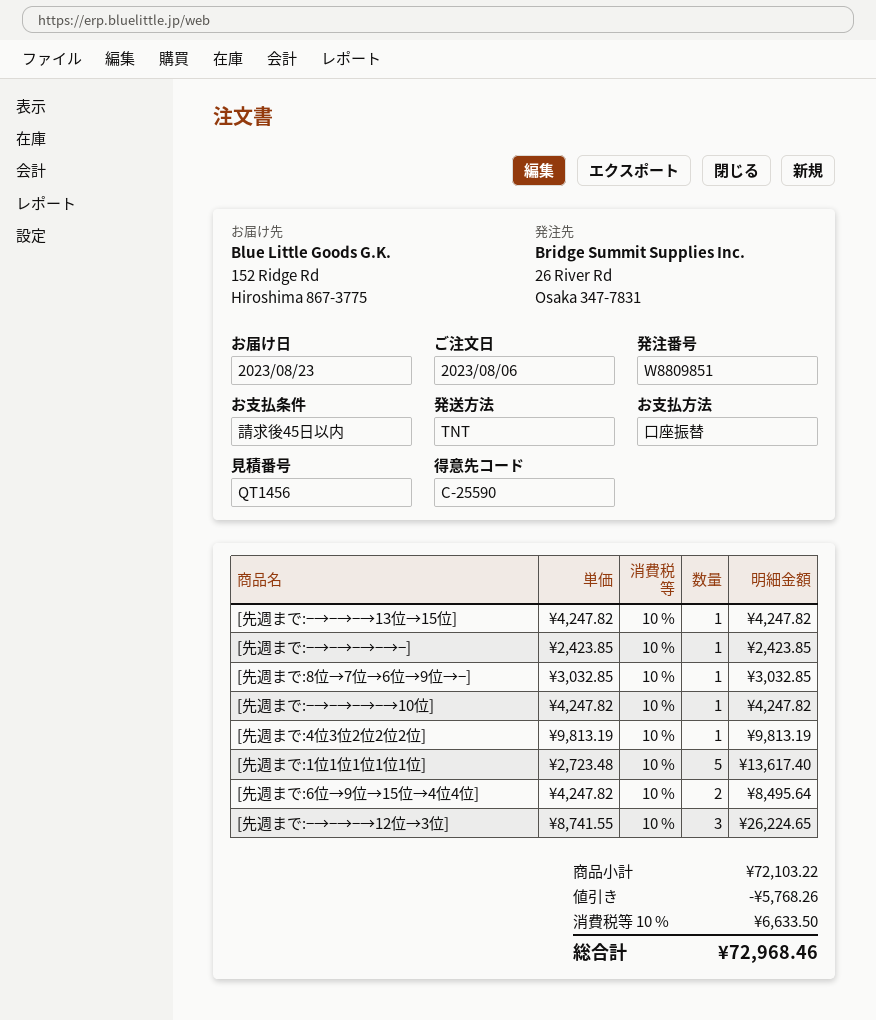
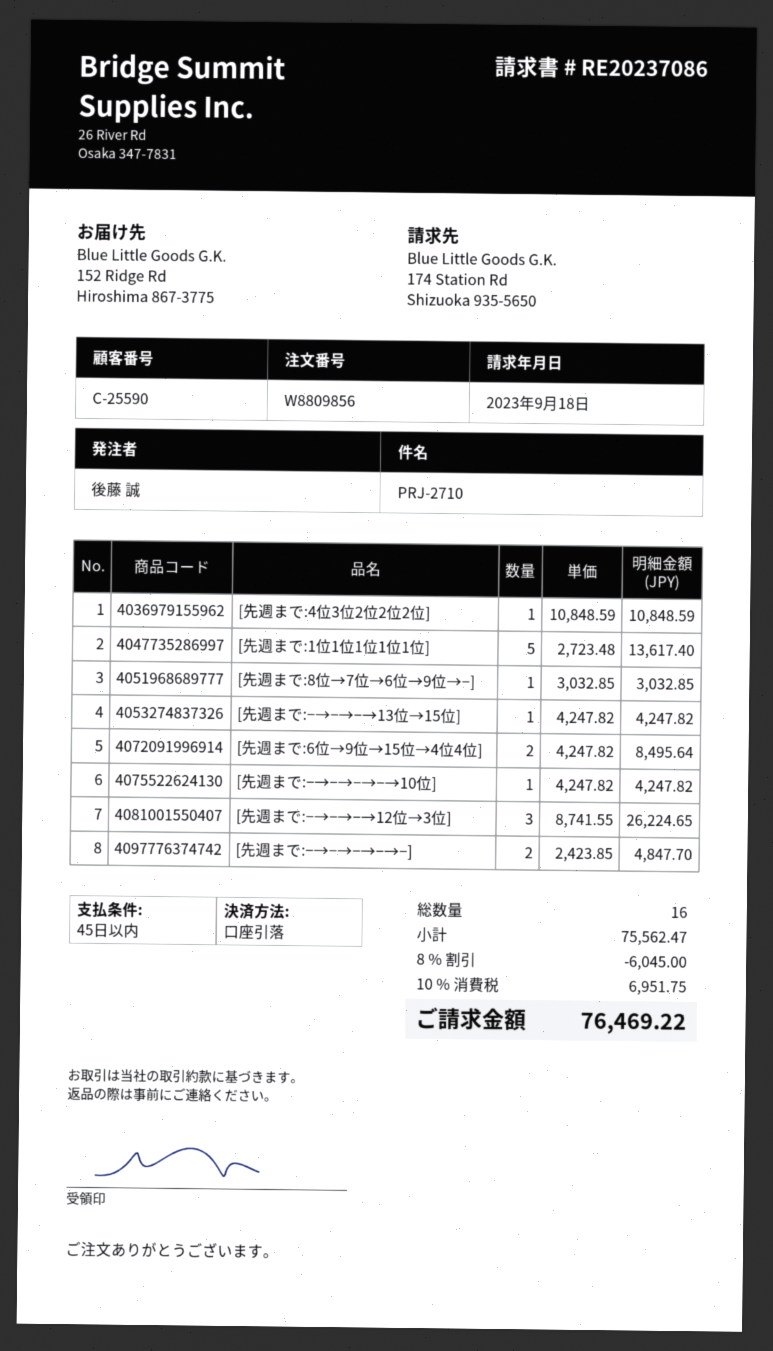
order number: W8809851 -> W8809856
[先週まで:−→−→−→−→−]: 1 x 2423.85 = 2423.85 -> 2 x 2423.85 = 4847.70
[先週まで:4位3位2位2位2位]: 1 x 9813.19 = 9813.19 -> 1 x 10848.59 = 10848.59
subtotal: 72103.22 -> 75562.47
discount: 5768.26 -> 6045.00
tax: 10% = 6633.50 -> 10% = 6951.75
total: 72968.46 -> 76469.22

